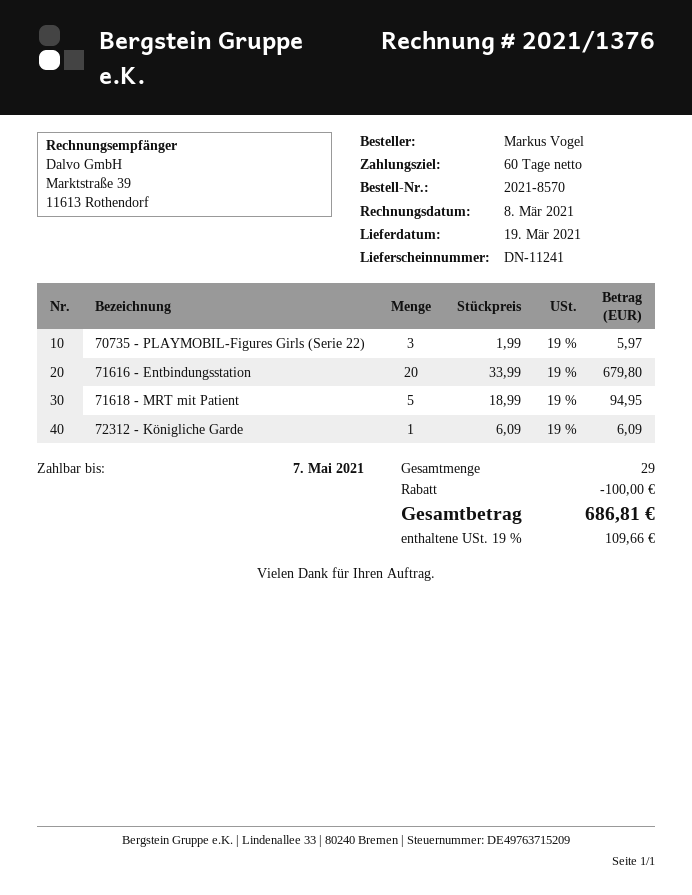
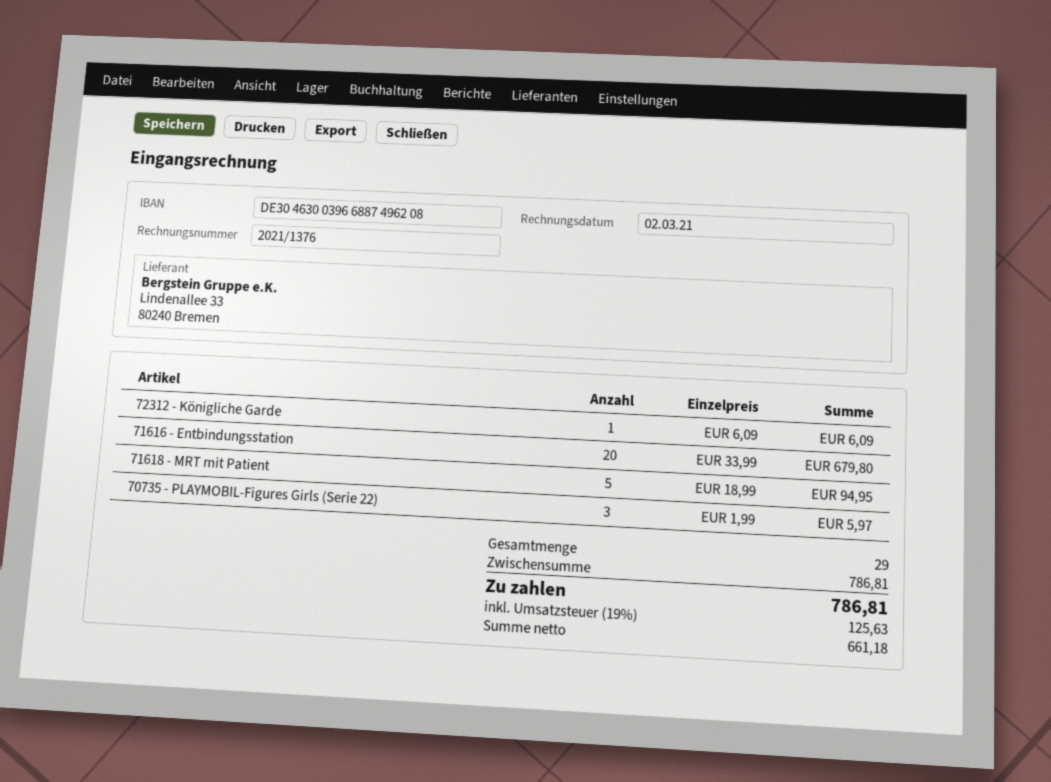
invoice date: 2021-03-08 -> 2021-03-02
discount: 100.00 -> none
tax: 19% = 109.66 -> 19% = 125.63
total: 686.81 -> 786.81

